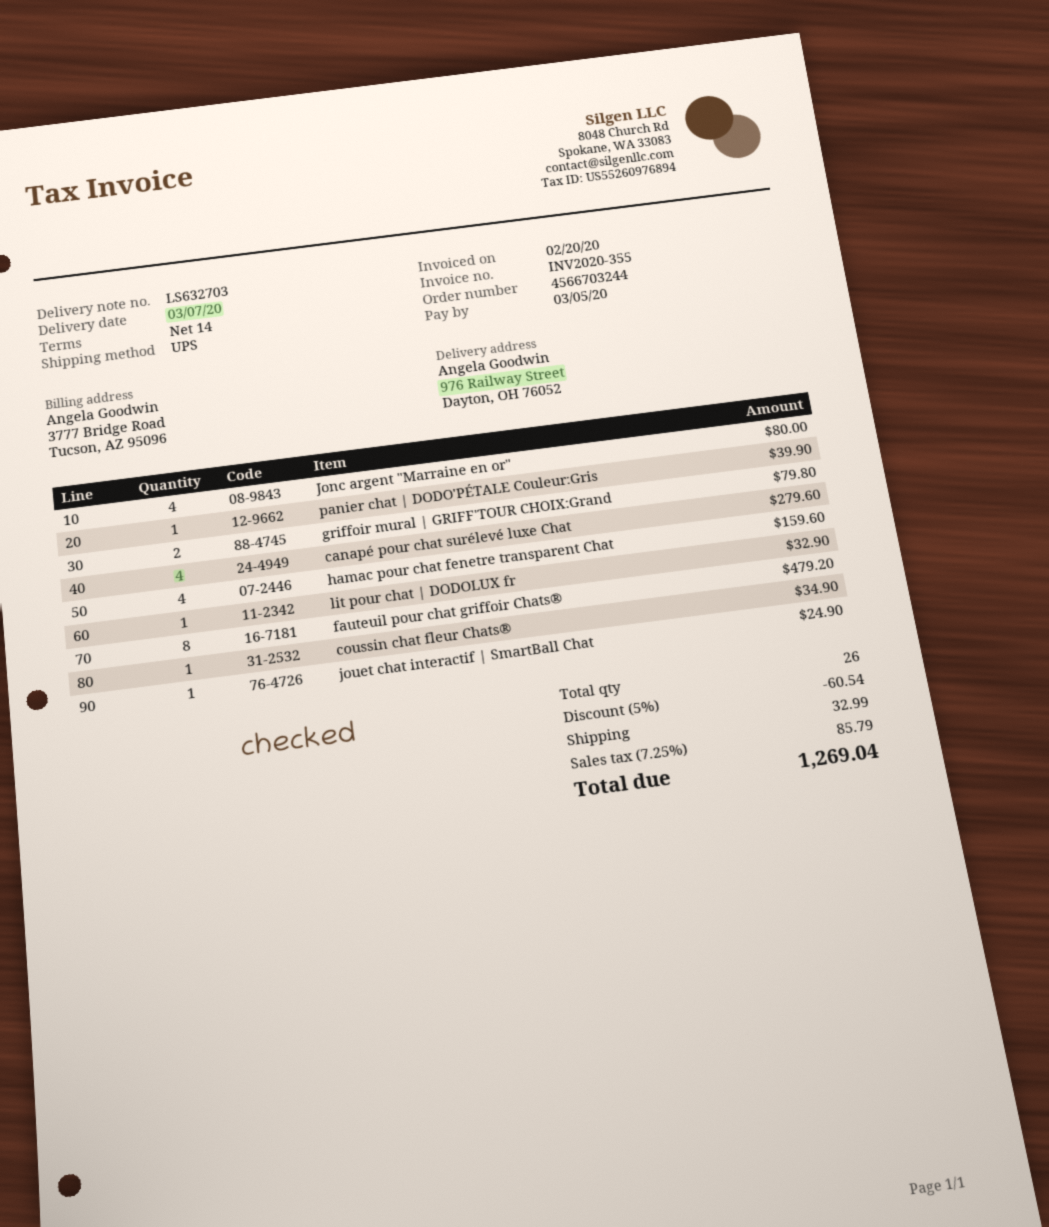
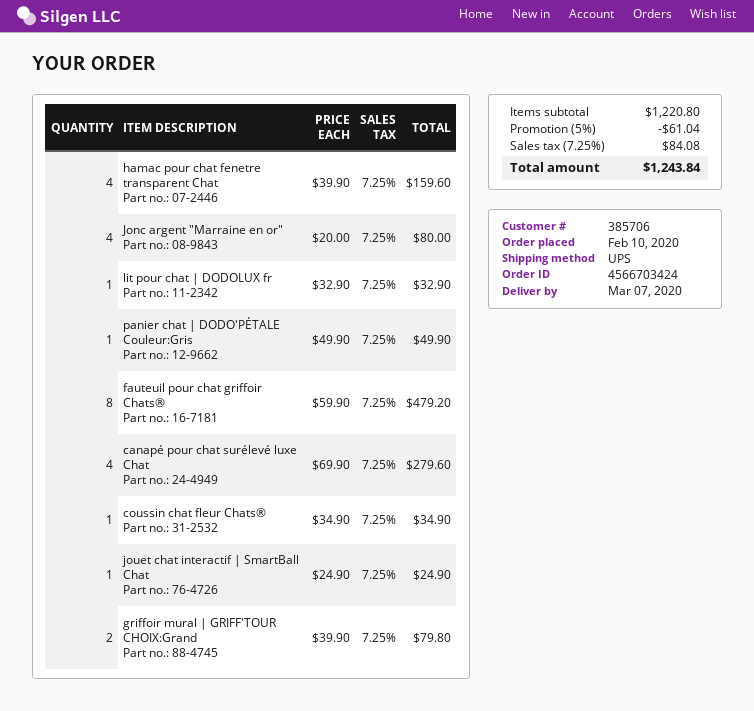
order number: 4566703244 -> 4566703424
panier chat | DODO'PÉTALE Couleur:Gris: 1 for 39.90 -> 1 for 49.90
discount: 5% = 60.54 -> 5% = 61.04
shipping: 32.99 -> none
tax: 7.25% = 85.79 -> 7.25% = 84.08
total: 1269.04 -> 1243.84

